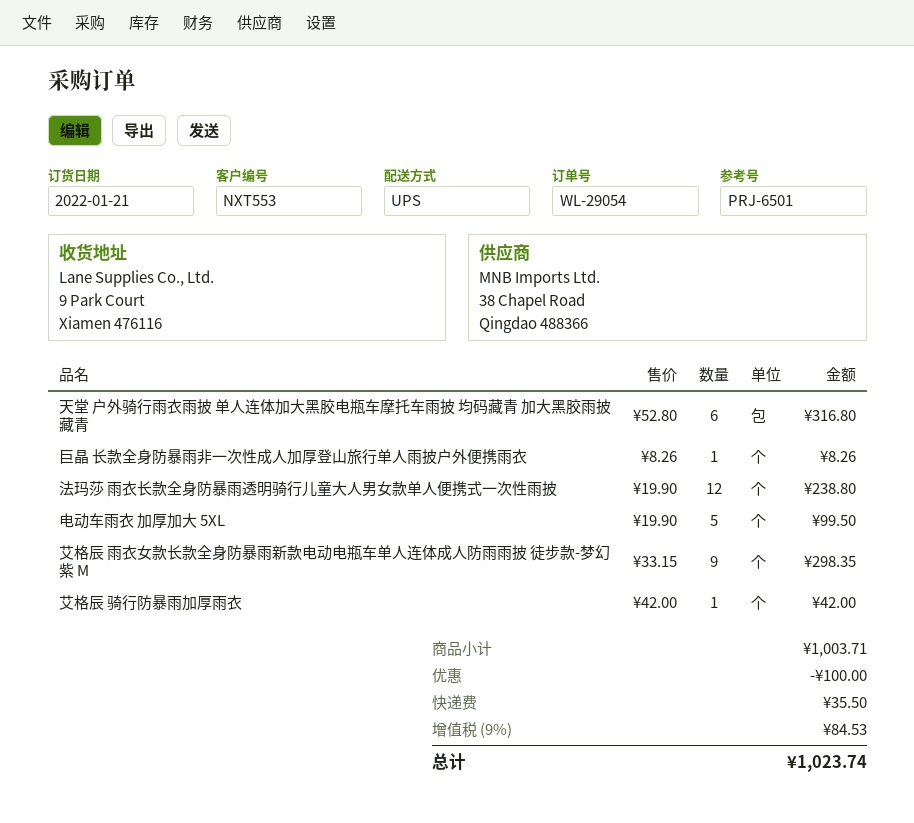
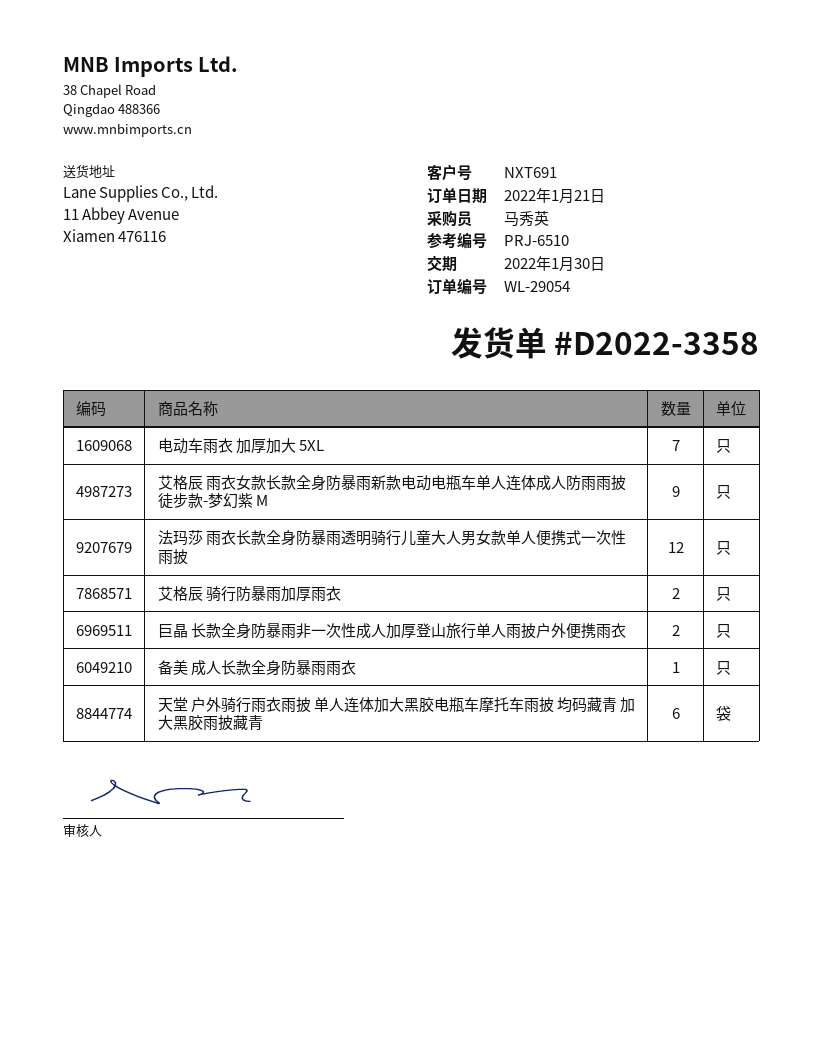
customer number: NXT553 -> NXT691
reference: PRJ-6501 -> PRJ-6510
ship to: 9 Park Court, Xiamen 476116 -> 11 Abbey Avenue, Xiamen 476116
巨晶 长款全身防暴雨非一次性成人加厚登山旅行单人雨披户外便携雨衣: 1 -> 2
电动车雨衣 加厚加大 5XL: 5 -> 7
艾格辰 骑行防暴雨加厚雨衣: 1 -> 2
备美 成人长款全身防暴雨雨衣: none -> 1

